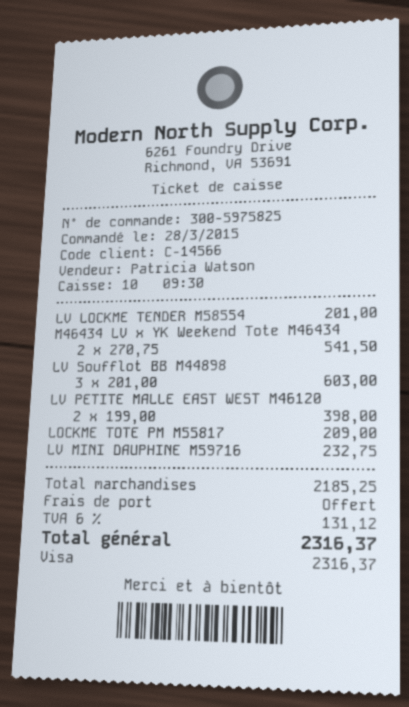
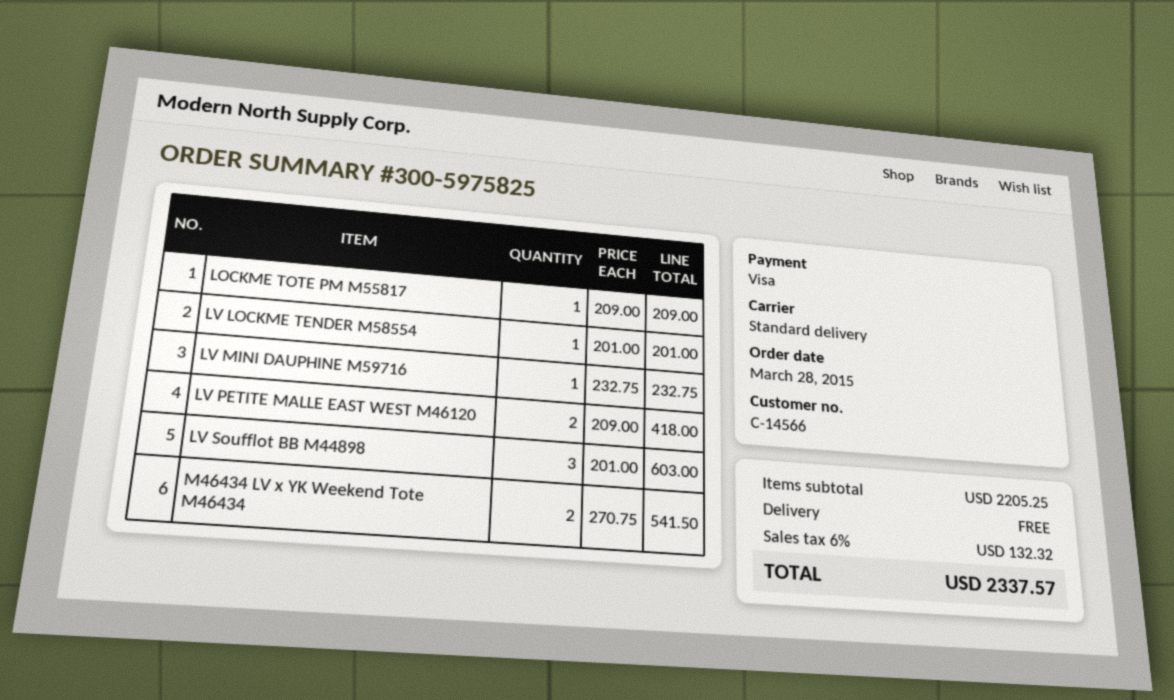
LV PETITE MALLE EAST WEST M46120: 2 x 199.00 = 398.00 -> 2 x 209.00 = 418.00
subtotal: 2185.25 -> 2205.25
tax: 6% = 131.12 -> 6% = 132.32
total: 2316.37 -> 2337.57

